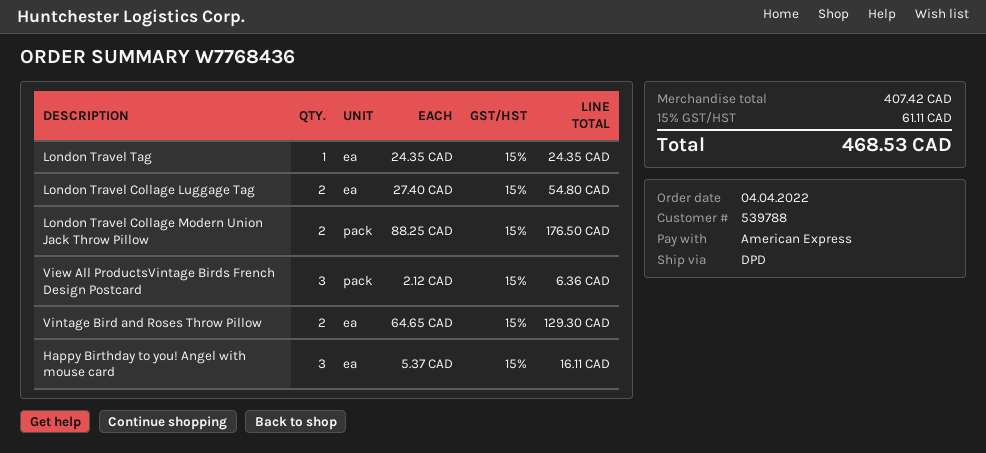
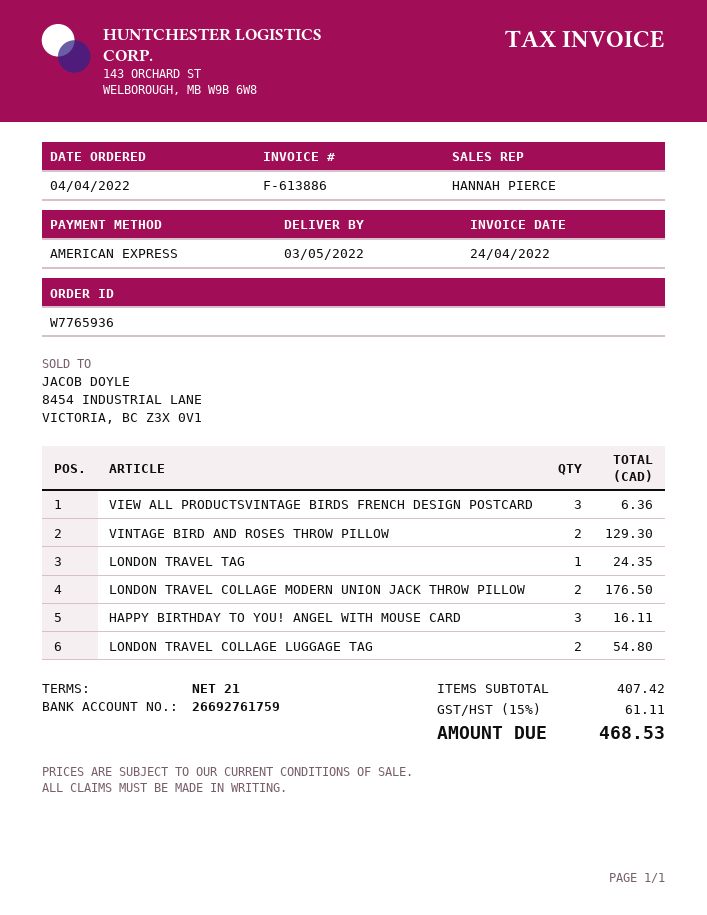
order number: W7768436 -> W7765936

